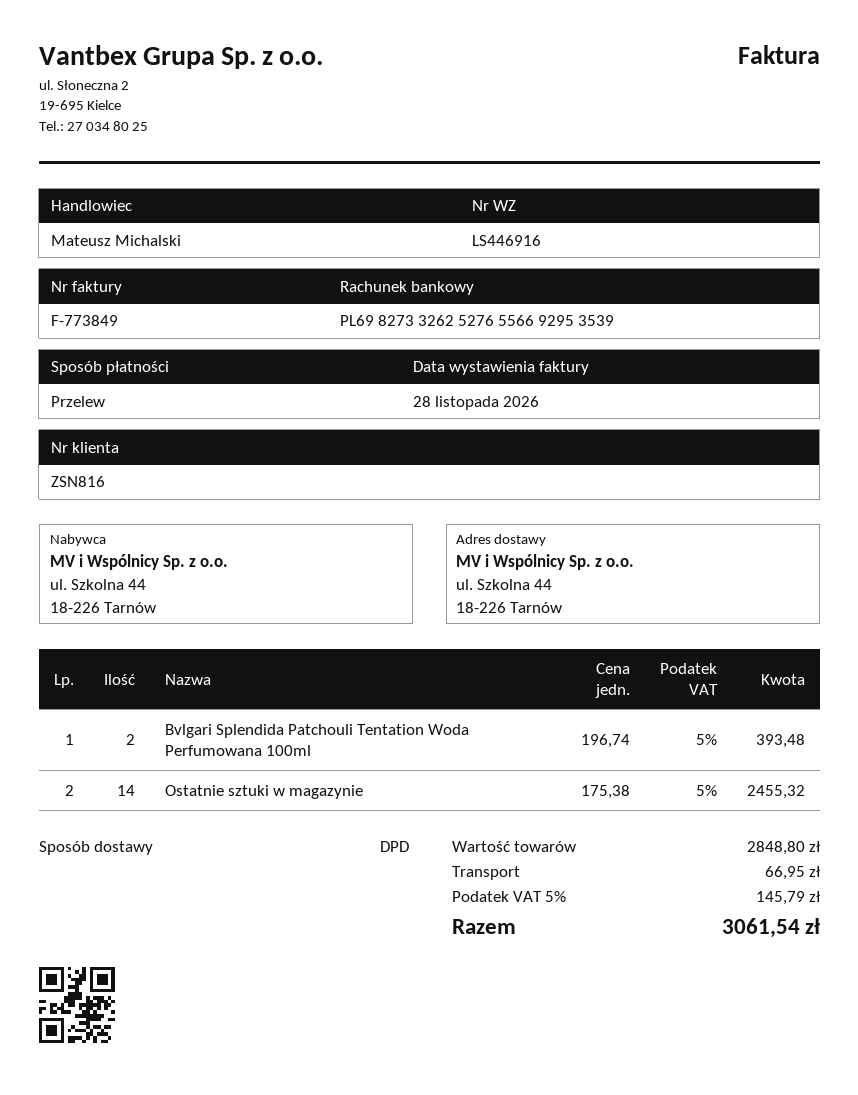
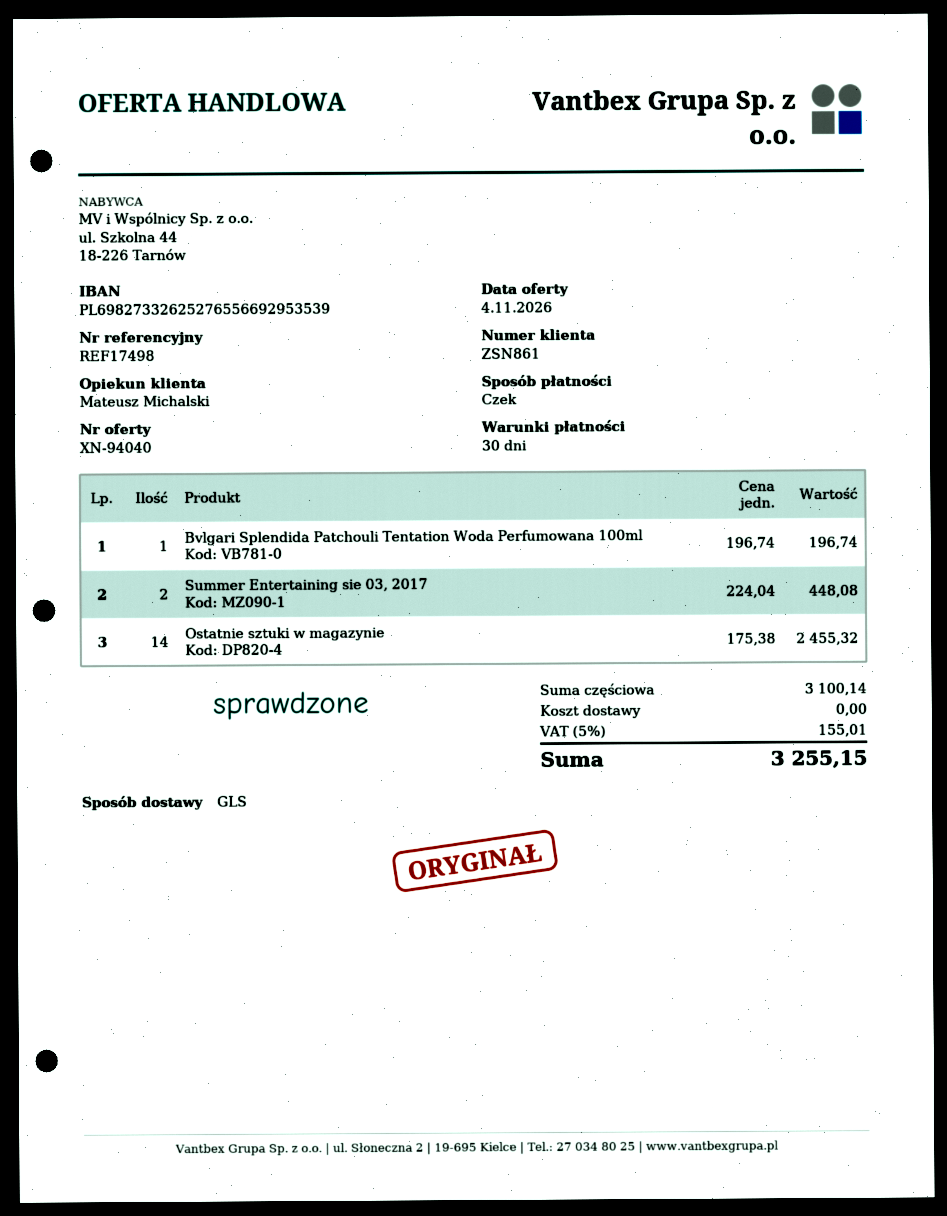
customer number: ZSN816 -> ZSN861
payment method: bank transfer -> cheque
shipping method: DPD -> GLS
Bvlgari Splendida Patchouli Tentation Woda Perfumowana 100ml: 2 x 196.74 = 393.48 -> 1 x 196.74 = 196.74
Summer Entertaining sie 03, 2017: none -> 2 x 224.04 = 448.08
subtotal: 2848.80 -> 3100.14
shipping: 66.95 -> 0.00
tax: 5% = 145.79 -> 5% = 155.01
total: 3061.54 -> 3255.15

